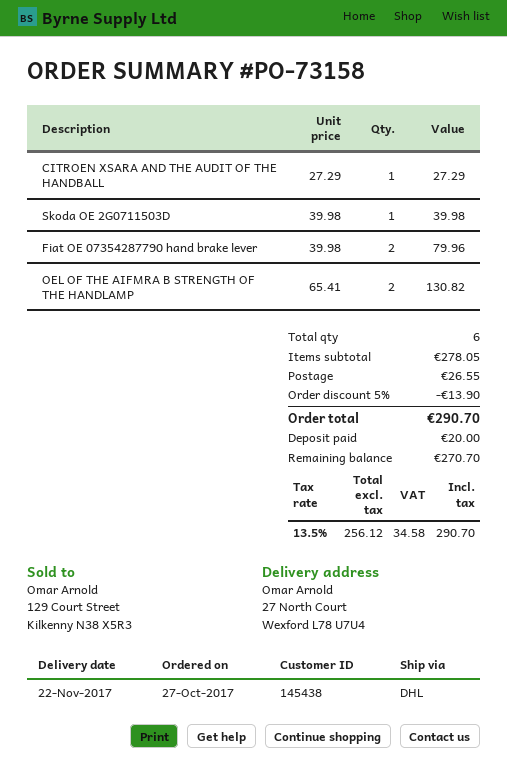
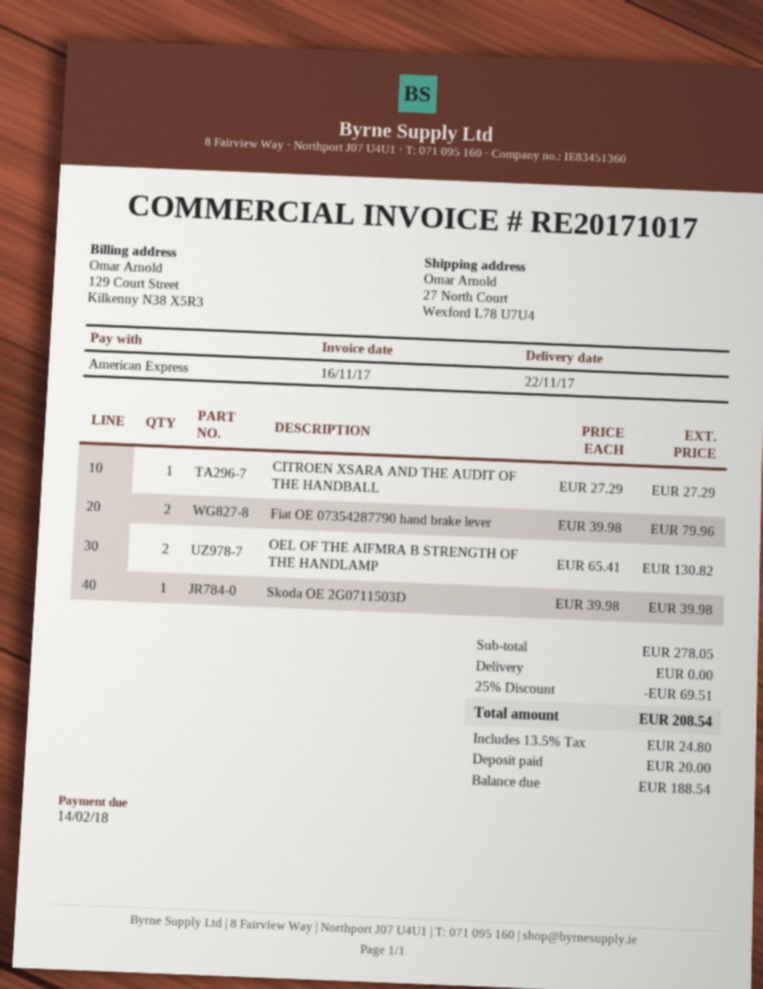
discount: 5% = 13.90 -> 25% = 69.51
shipping: 26.55 -> 0.00
tax: 13.5% = 34.58 -> 13.5% = 24.80
total: 290.70 -> 208.54
balance: 270.70 -> 188.54

